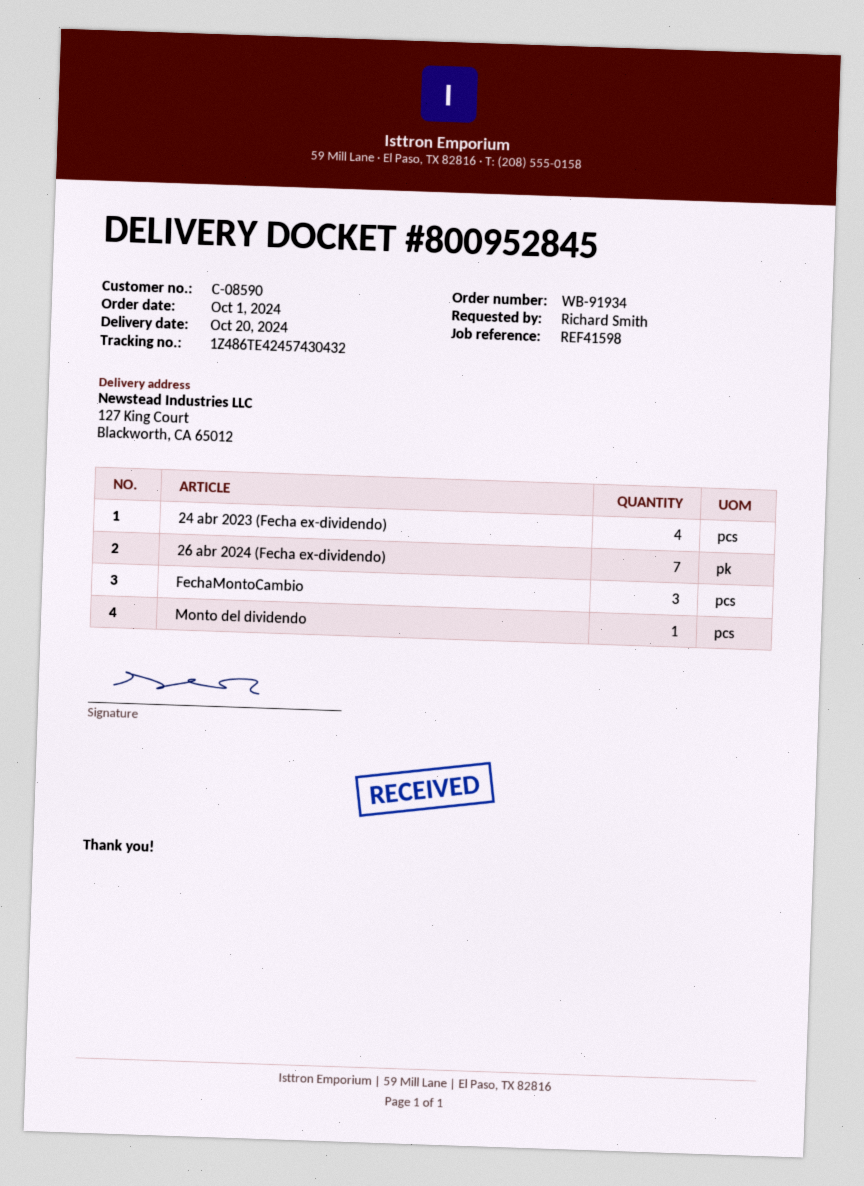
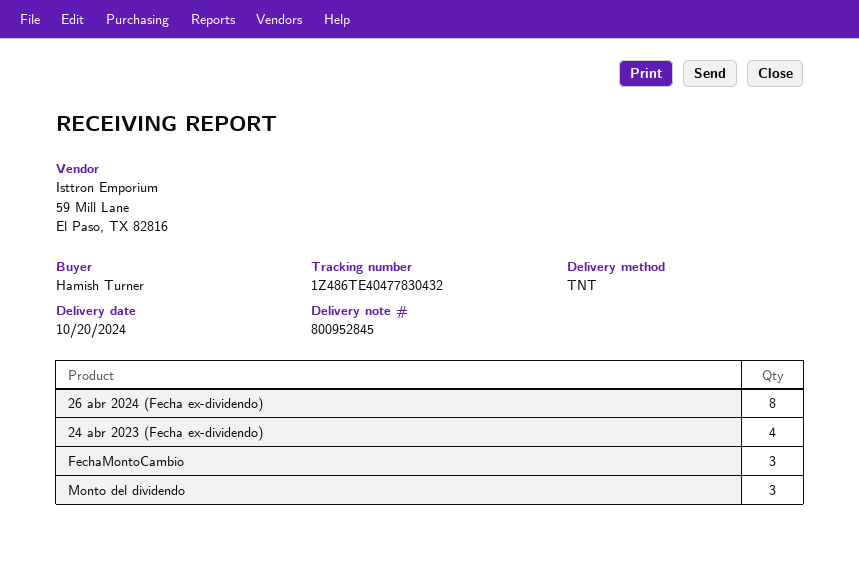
ordered by: Richard Smith -> Hamish Turner
tracking number: 1Z486TE42457430432 -> 1Z486TE40477830432
26 abr 2024 (Fecha ex-dividendo): 7 -> 8
Monto del dividendo: 1 -> 3

